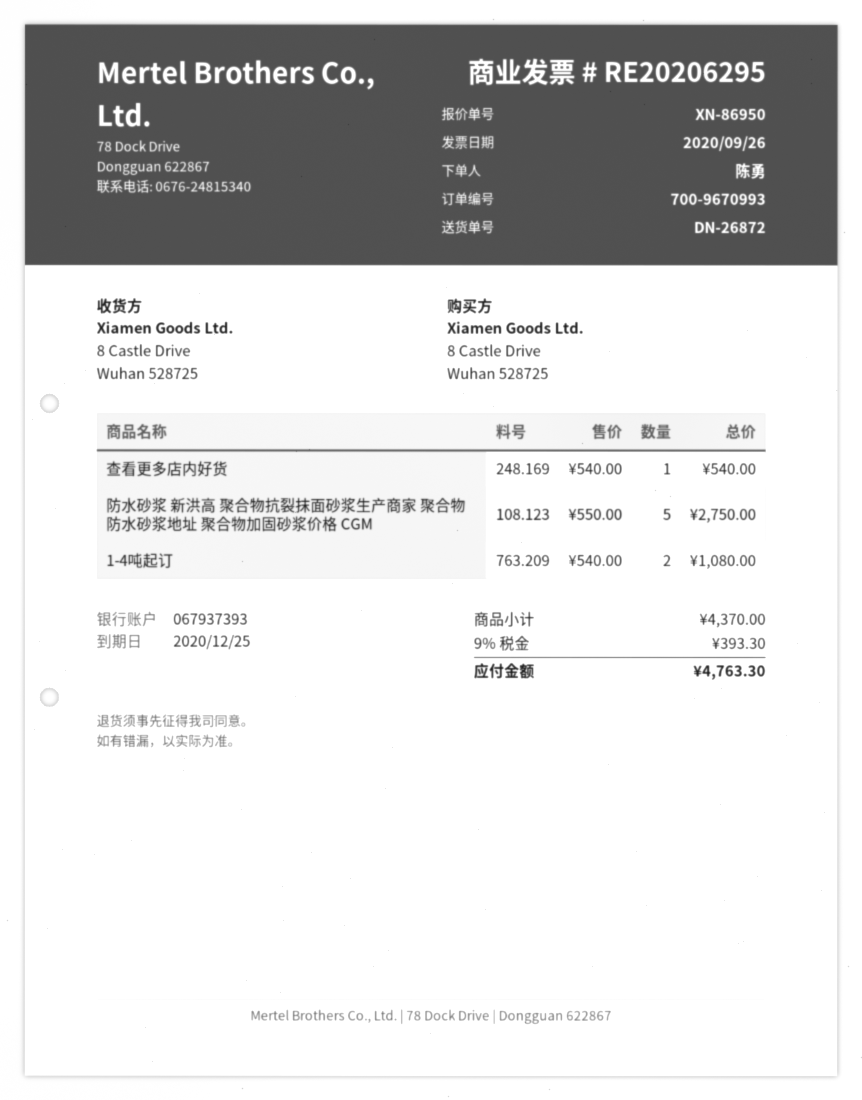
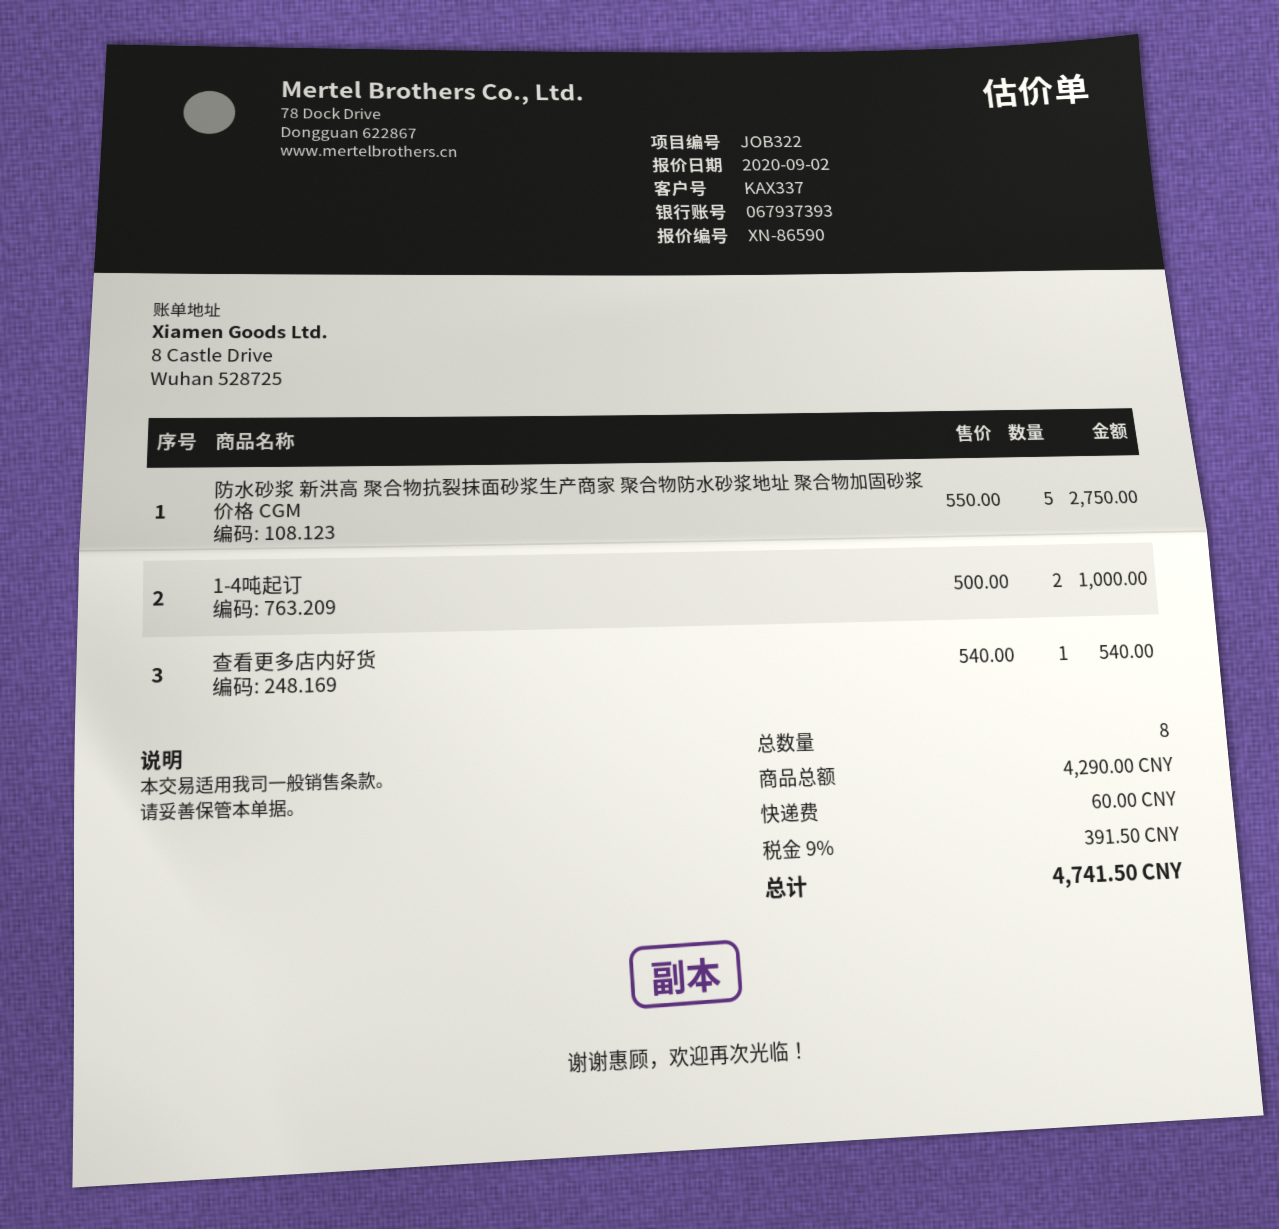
quote number: XN-86950 -> XN-86590
1-4吨起订: 2 x 540.00 = 1080.00 -> 2 x 500.00 = 1000.00
subtotal: 4370.00 -> 4290.00
shipping: none -> 60.00
tax: 9% = 393.30 -> 9% = 391.50
total: 4763.30 -> 4741.50

